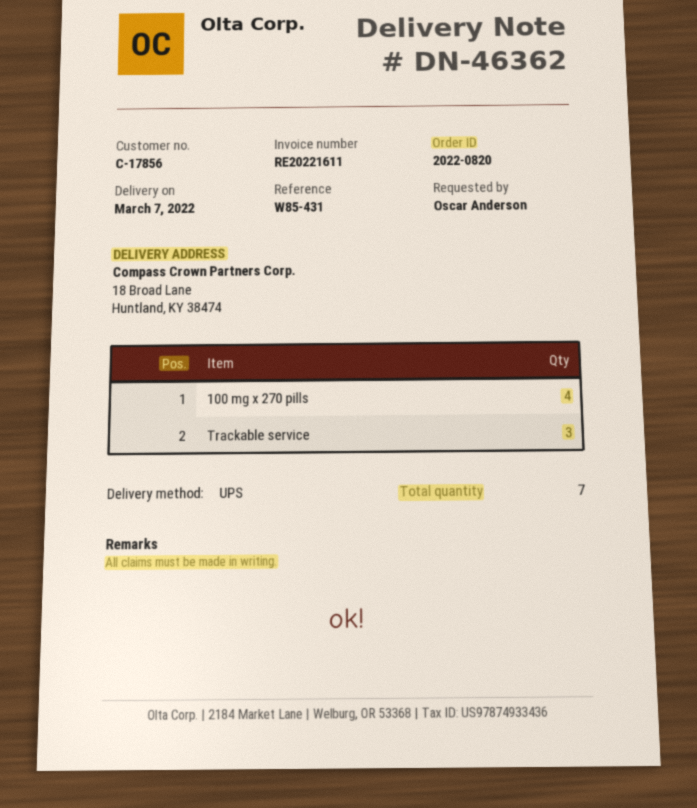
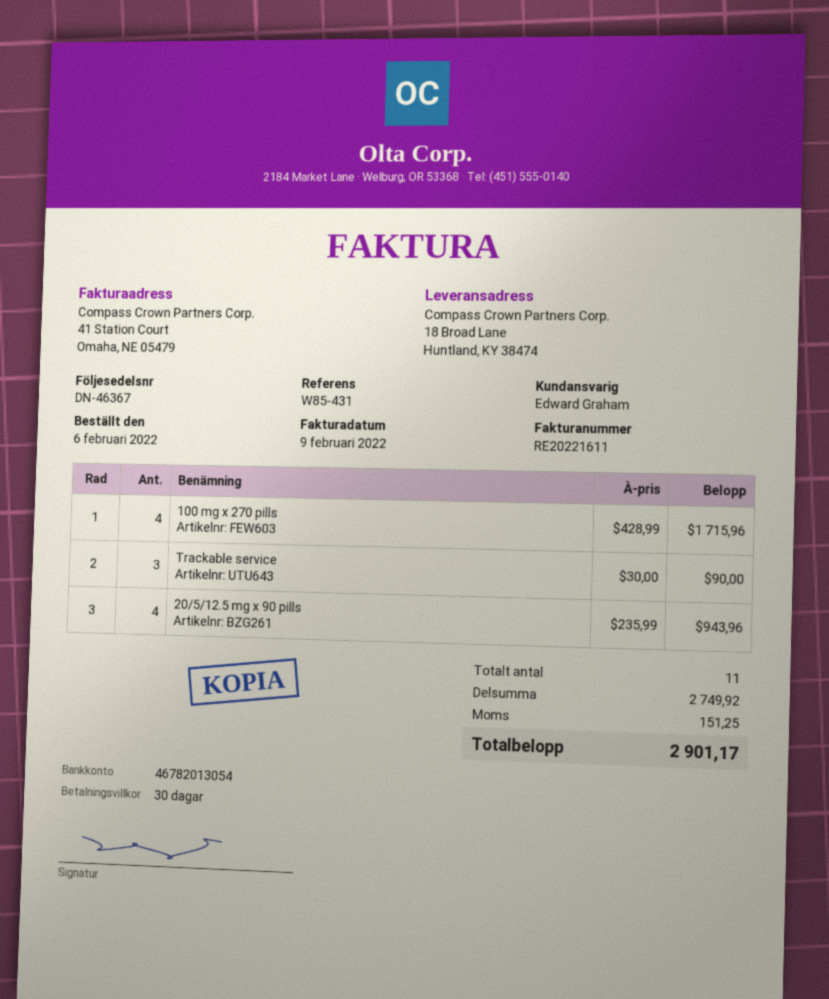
delivery note number: DN-46362 -> DN-46367
20/5/12.5 mg x 90 pills: none -> 4
total quantity: 7 -> 11

